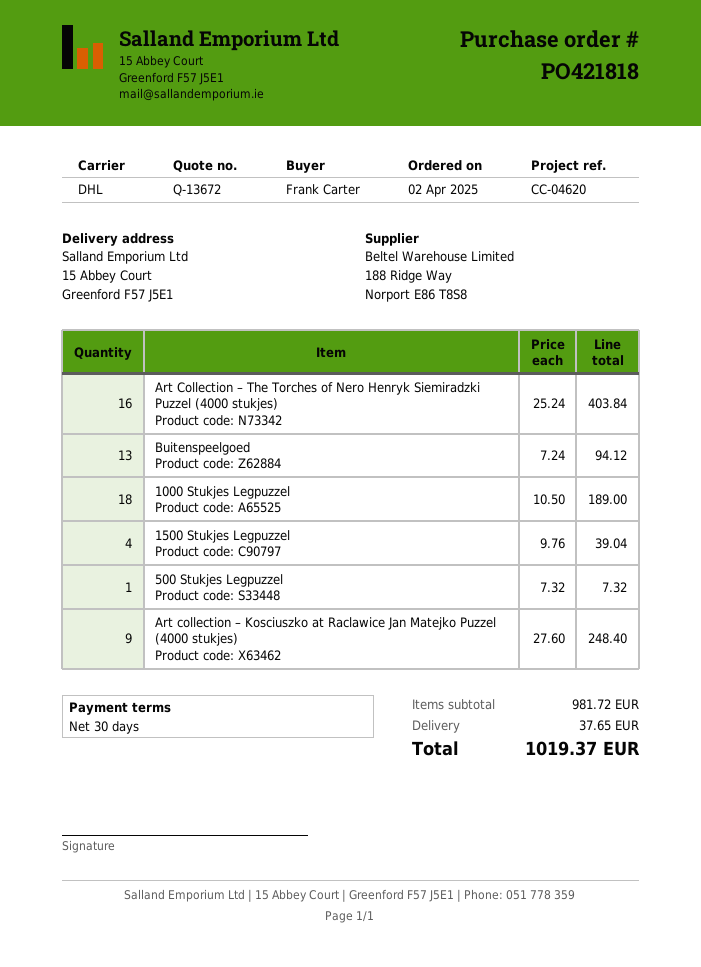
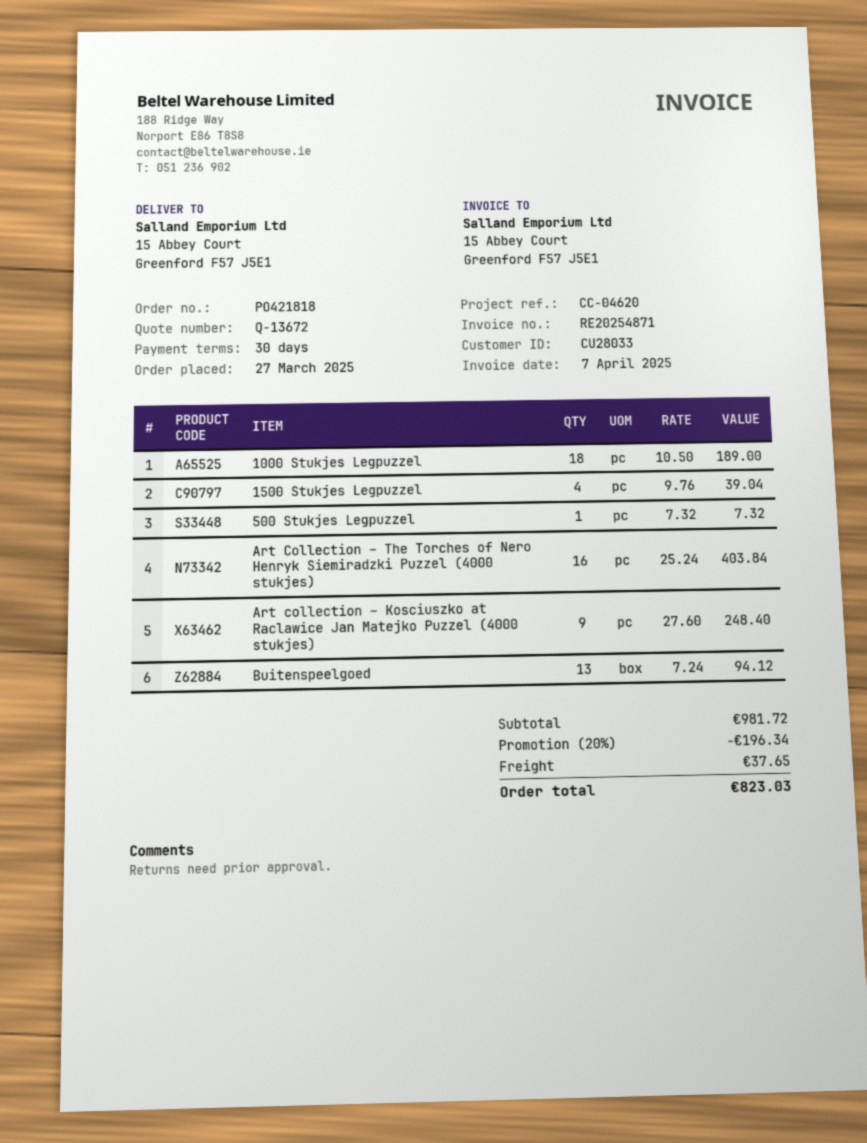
order date: 2025-04-02 -> 2025-03-27
discount: none -> 20% = 196.34
total: 1019.37 -> 823.03

